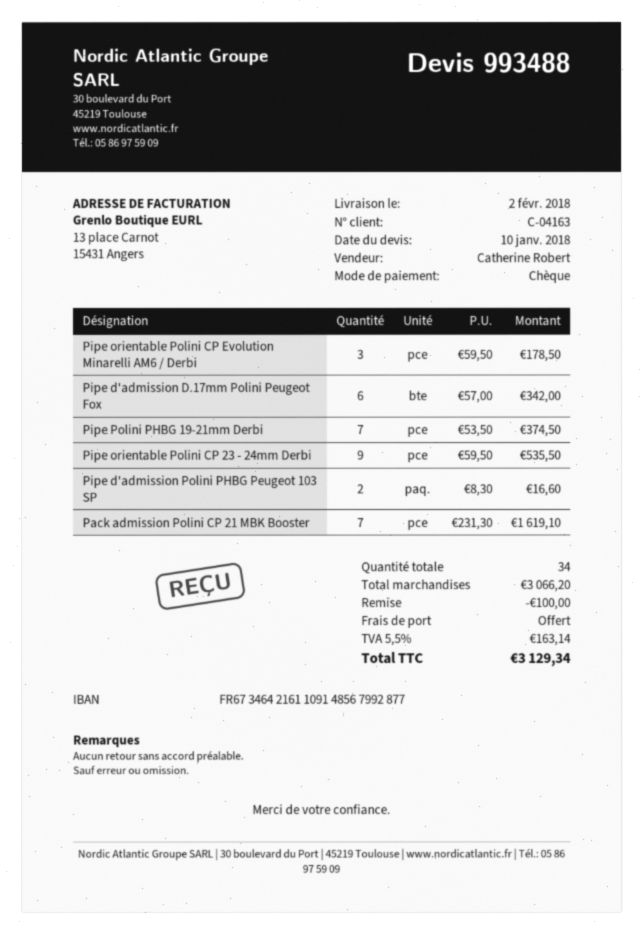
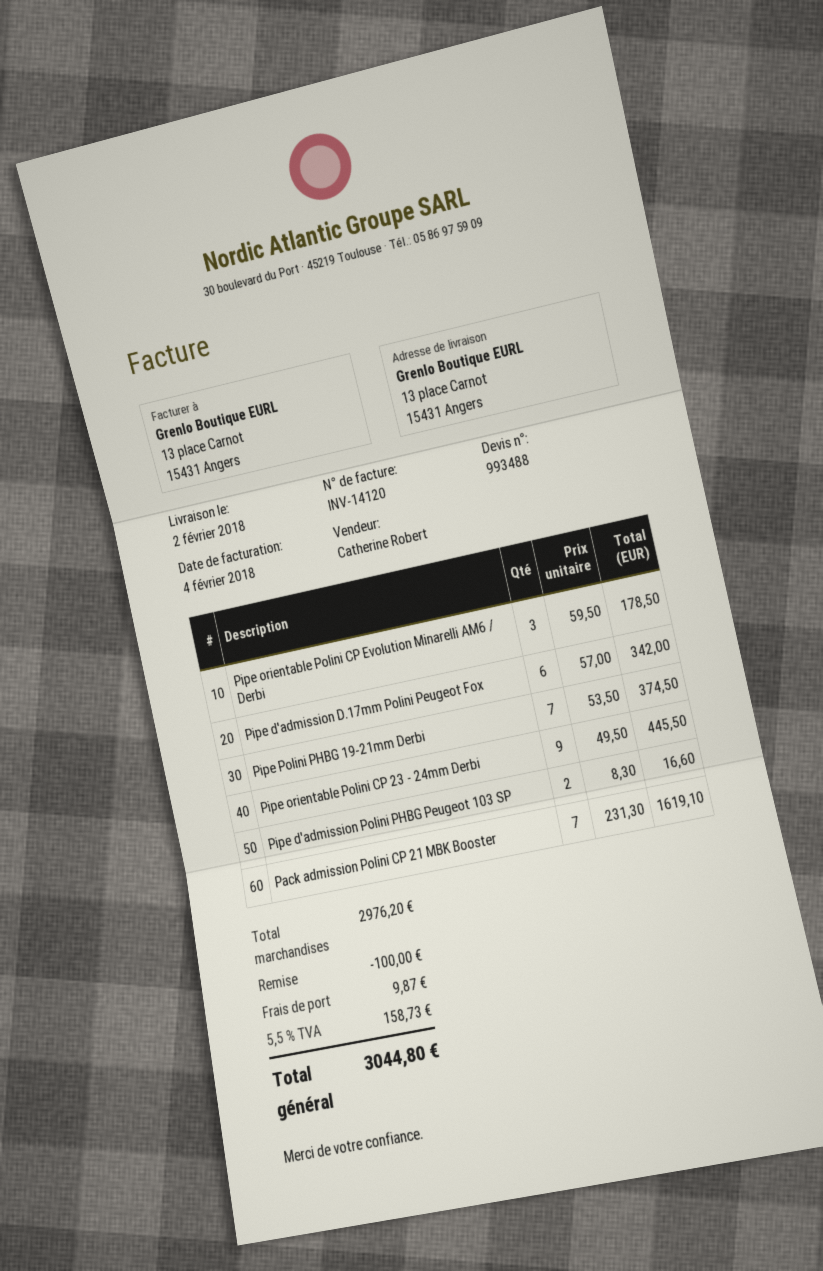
Pipe orientable Polini CP 23 - 24mm Derbi: 9 x 59.50 = 535.50 -> 9 x 49.50 = 445.50
subtotal: 3066.20 -> 2976.20
shipping: 0.00 -> 9.87
tax: 5.5% = 163.14 -> 5.5% = 158.73
total: 3129.34 -> 3044.80

